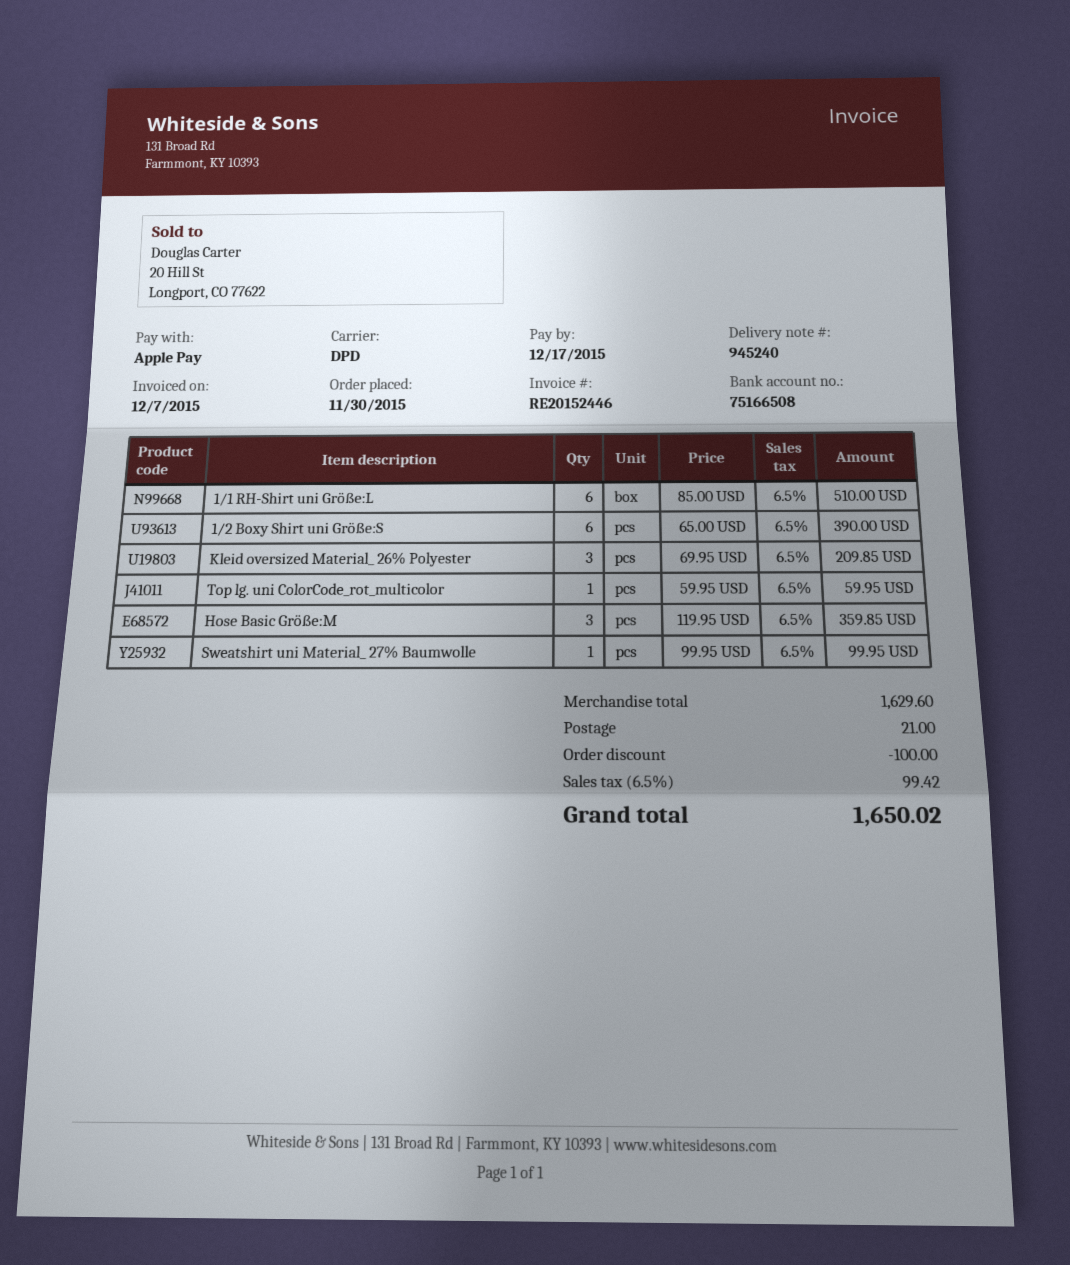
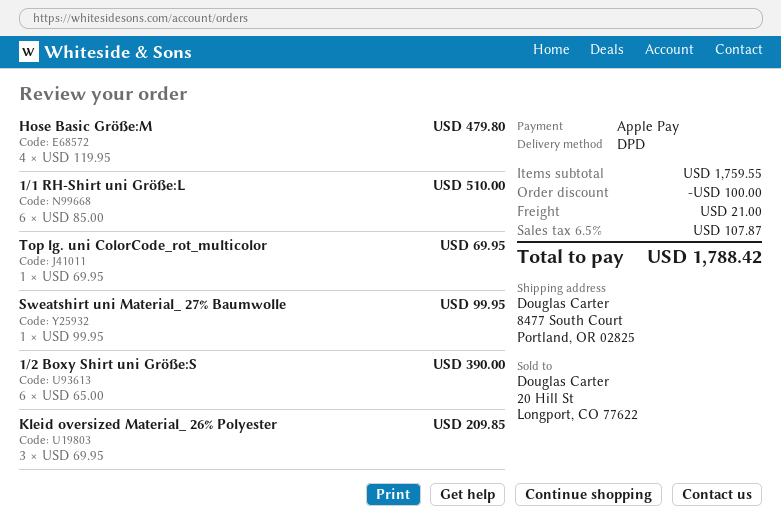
Top lg. uni ColorCode_rot_multicolor: 1 x 59.95 = 59.95 -> 1 x 69.95 = 69.95
Hose Basic Größe:M: 3 x 119.95 = 359.85 -> 4 x 119.95 = 479.80
subtotal: 1629.60 -> 1759.55
tax: 6.5% = 99.42 -> 6.5% = 107.87
total: 1650.02 -> 1788.42

